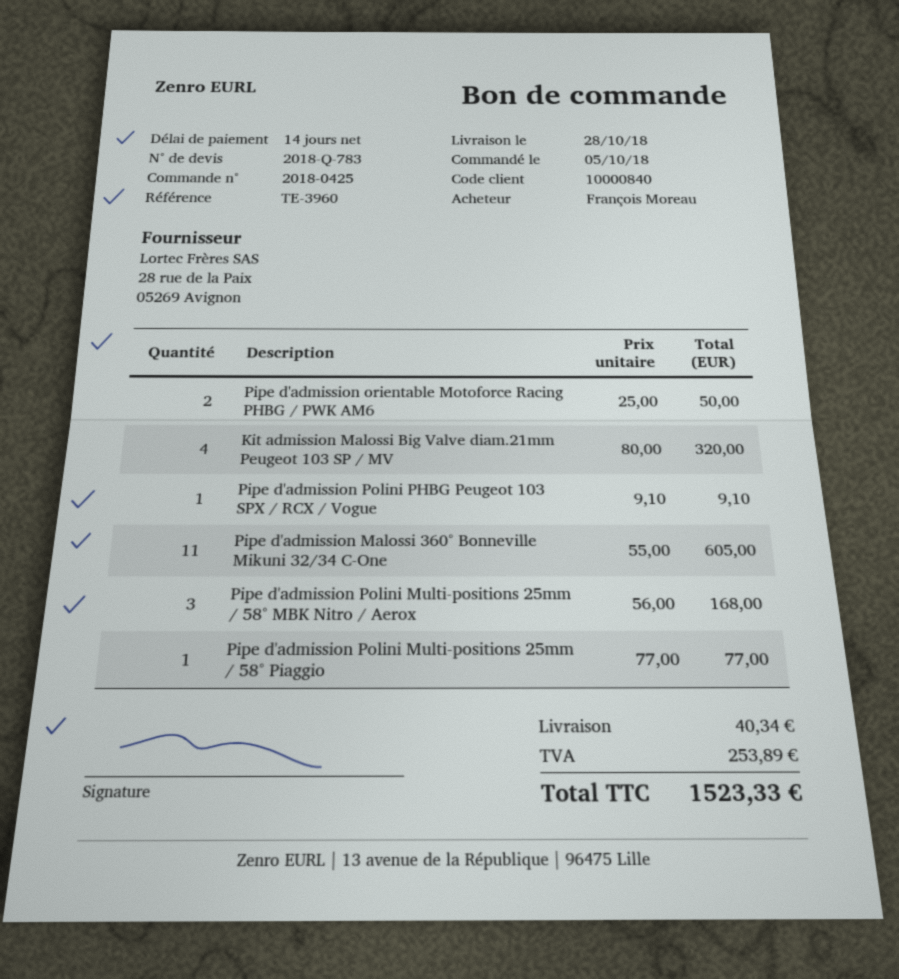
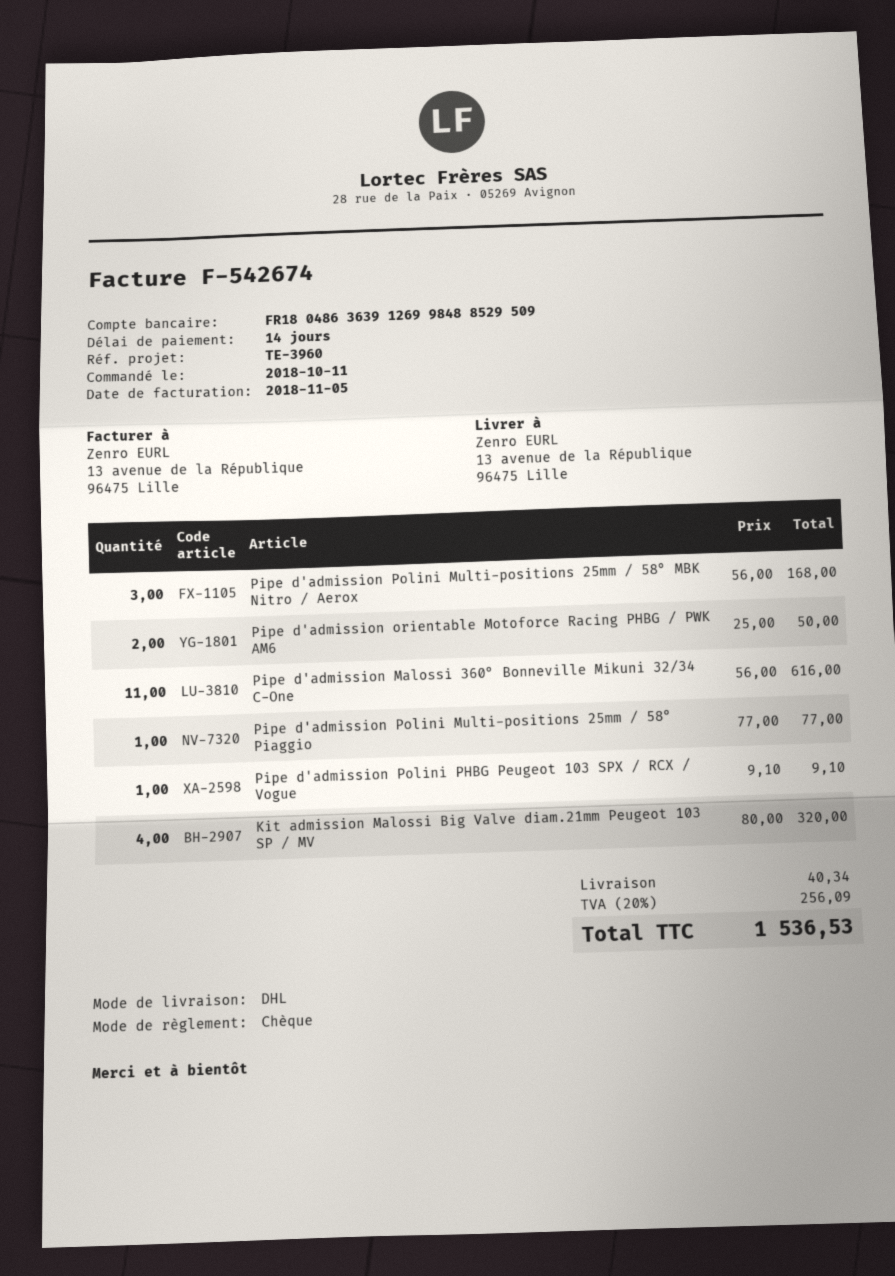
order date: 2018-10-05 -> 2018-10-11
Pipe d'admission Malossi 360° Bonneville Mikuni 32/34 C-One: 11 x 55.00 = 605.00 -> 11 x 56.00 = 616.00
tax: 253.89 -> 256.09
total: 1523.33 -> 1536.53

